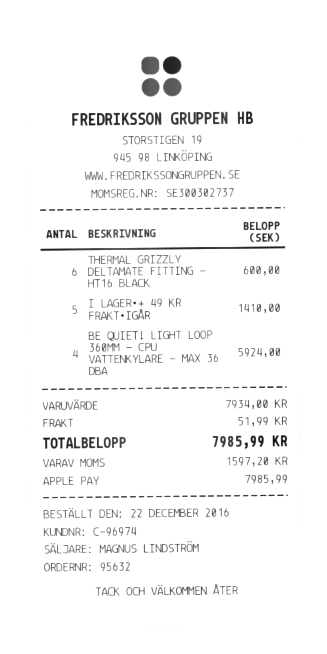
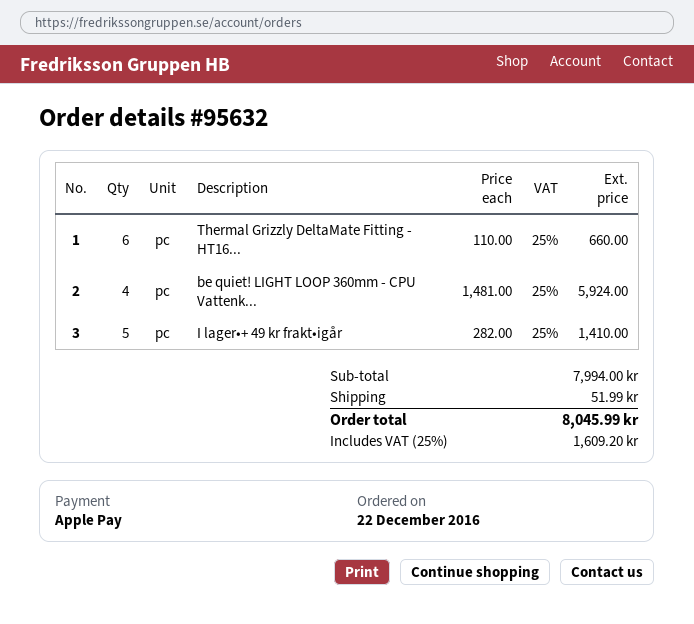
THERMAL GRIZZLY DELTAMATE FITTING - HT16 BLACK: 6 for 600.00 -> 6 for 660.00
subtotal: 7934.00 -> 7994.00
tax: 1597.20 -> 1609.20
total: 7985.99 -> 8045.99

